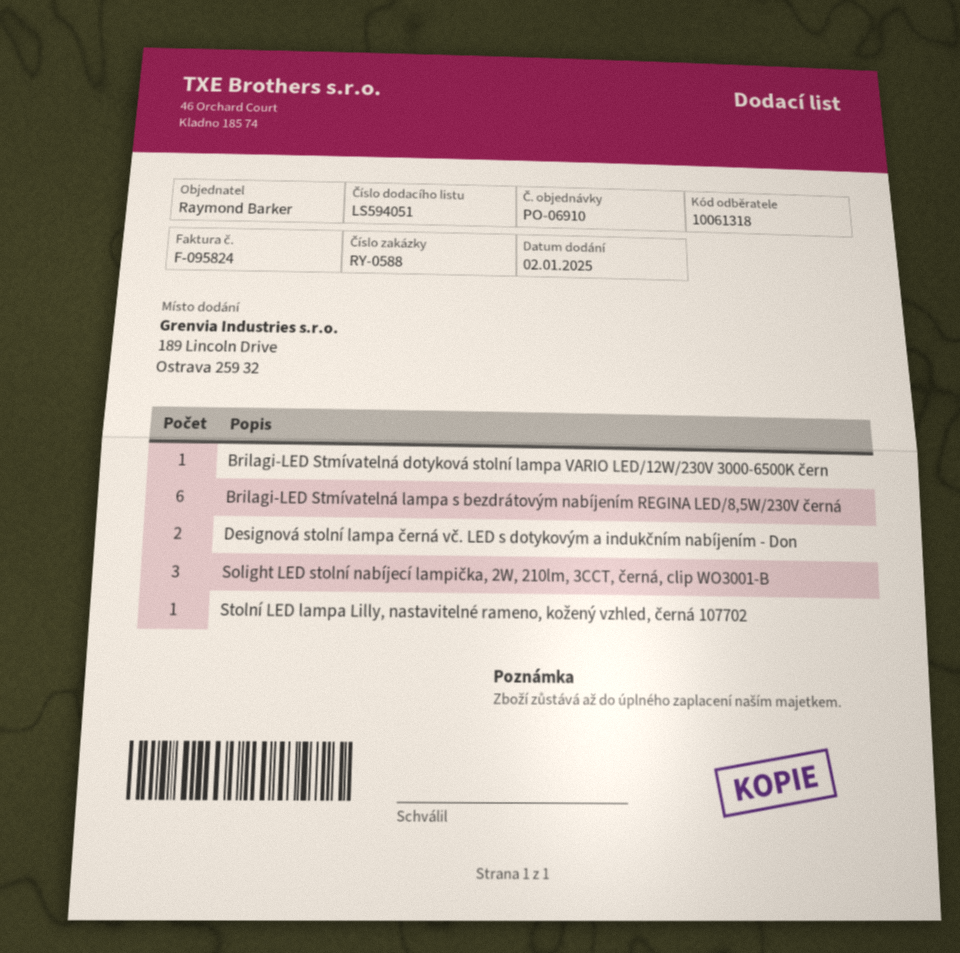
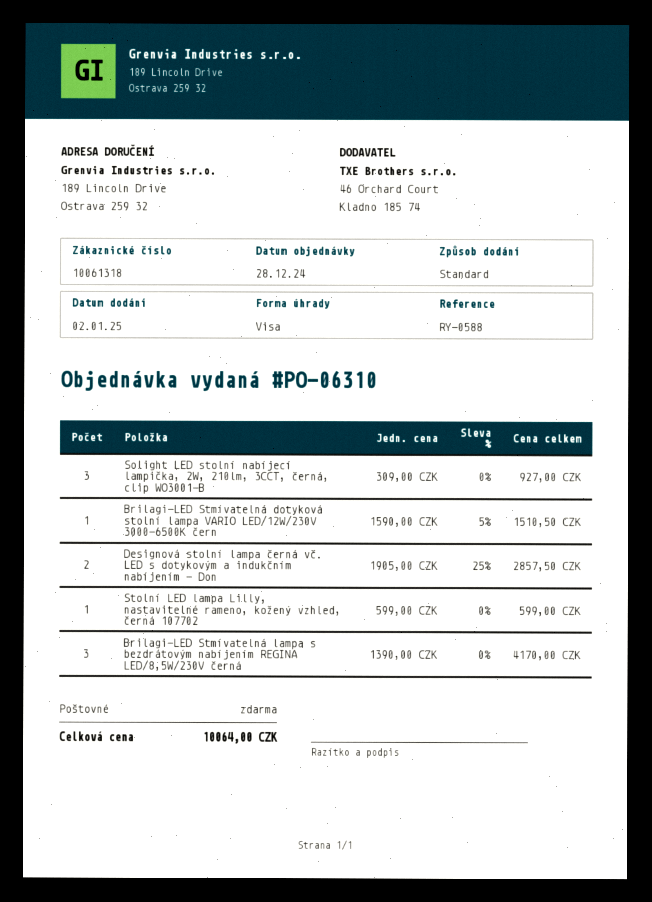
order number: PO-06910 -> PO-06310
Brilagi-LED Stmívatelná lampa s bezdrátovým nabíjením REGINA LED/8,5W/230V černá: 6 -> 3

